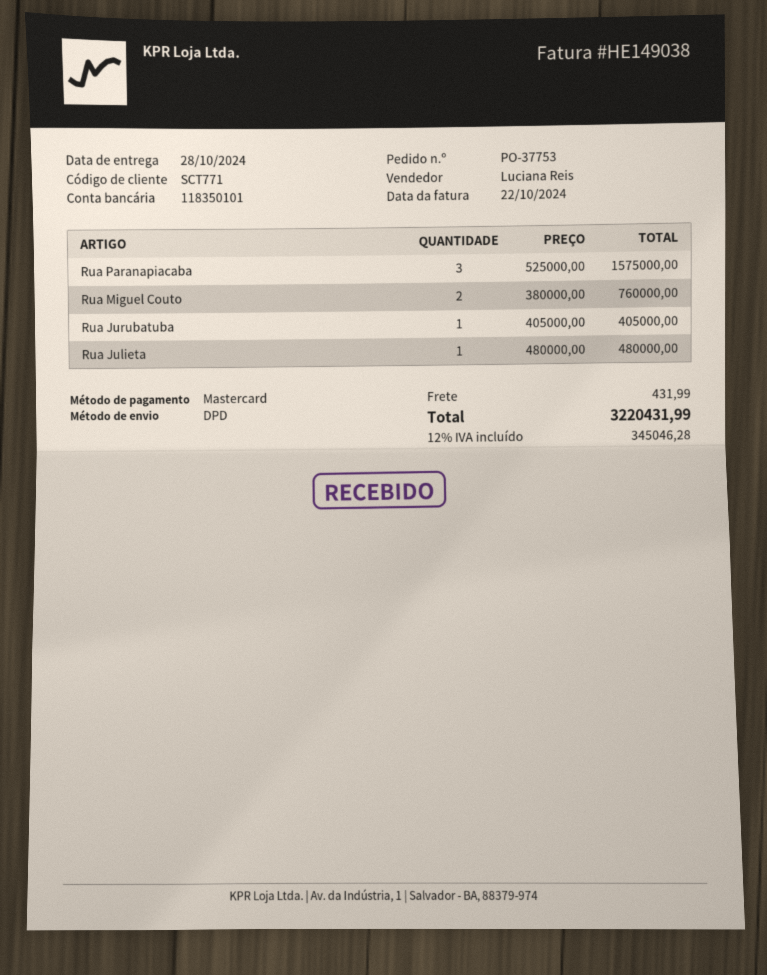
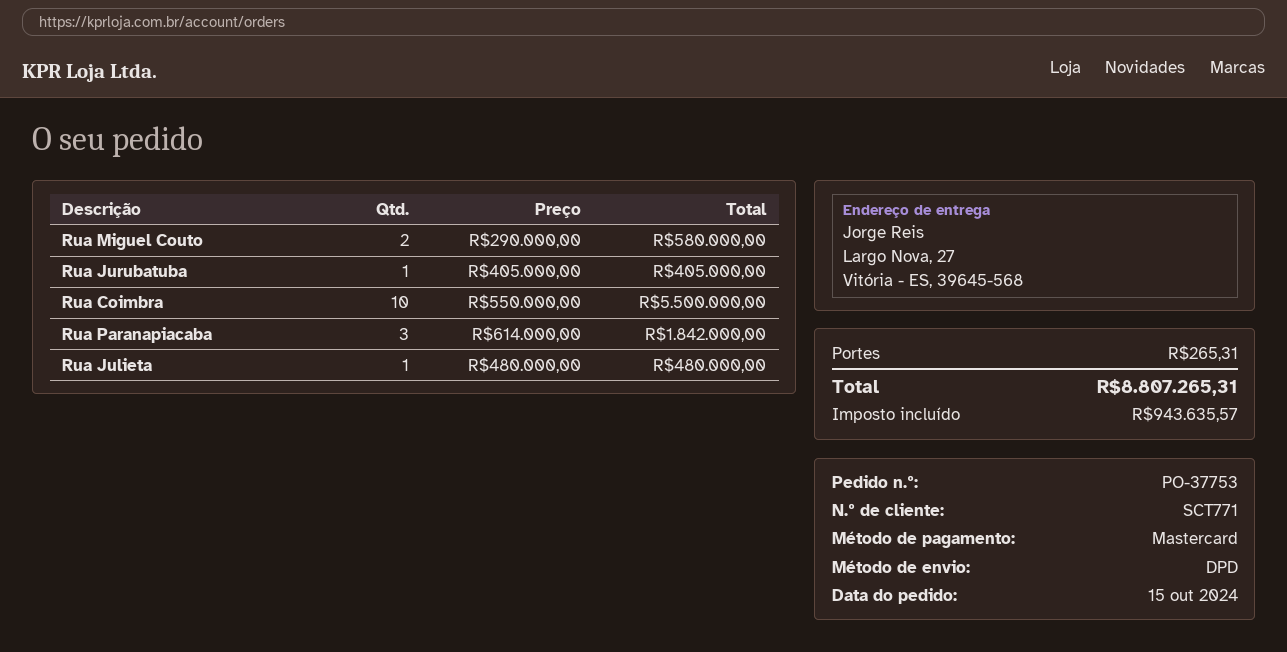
Rua Paranapiacaba: 3 x 525000.00 = 1575000.00 -> 3 x 614000.00 = 1842000.00
Rua Miguel Couto: 2 x 380000.00 = 760000.00 -> 2 x 290000.00 = 580000.00
Rua Coimbra: none -> 10 x 550000.00 = 5500000.00
shipping: 431.99 -> 265.31
tax: 345046.28 -> 943635.57
total: 3220431.99 -> 8807265.31

